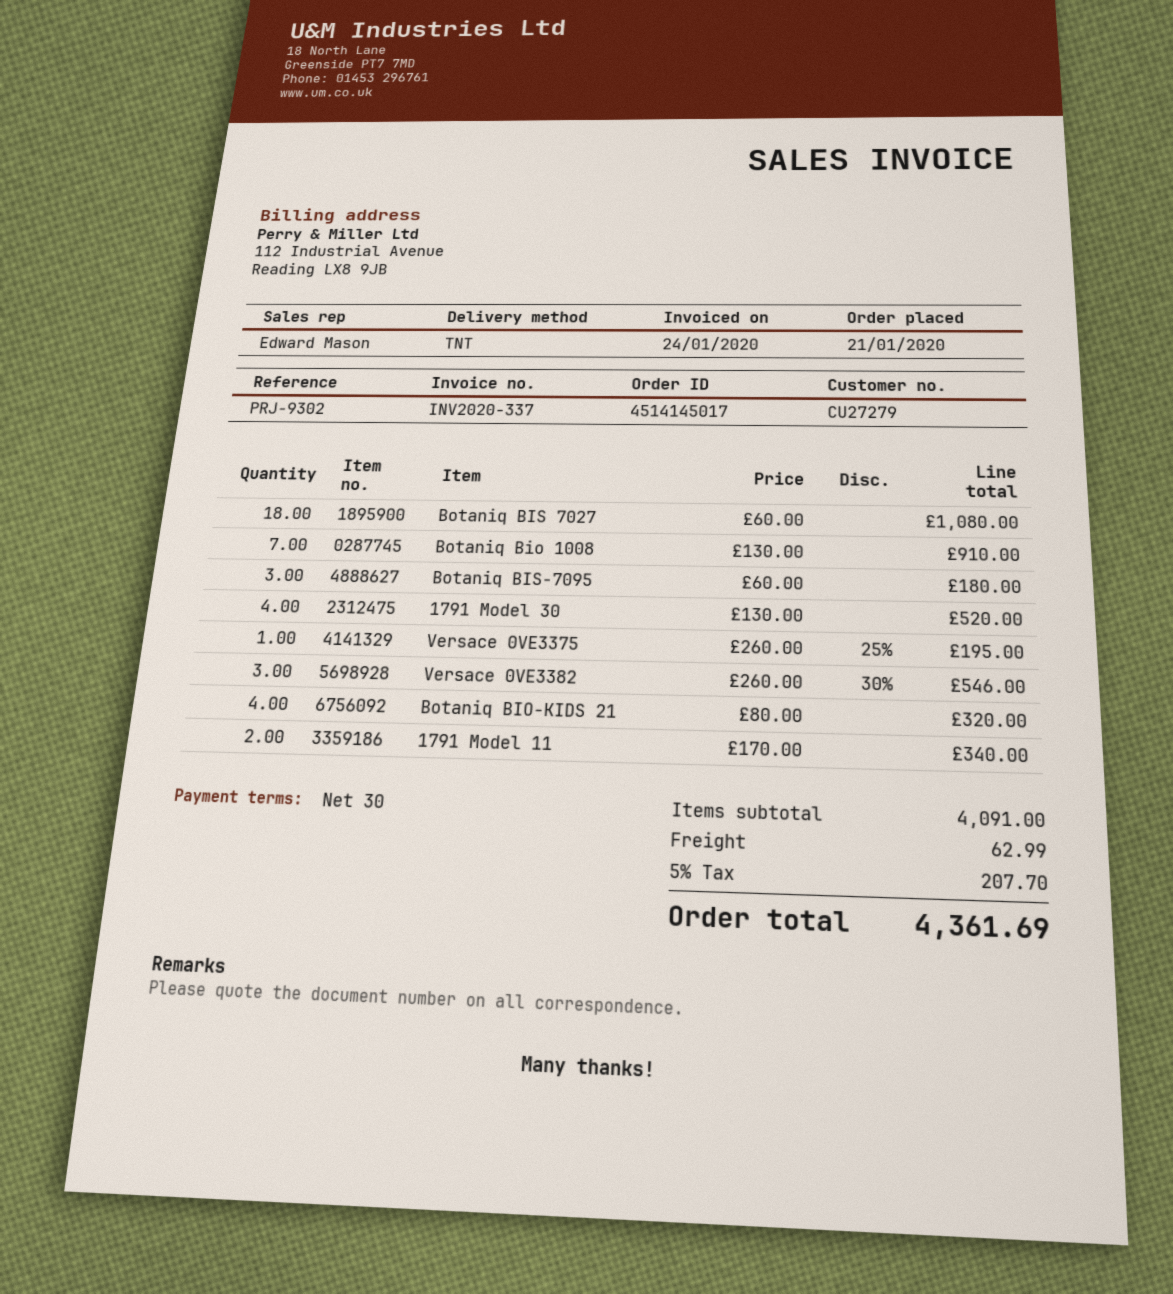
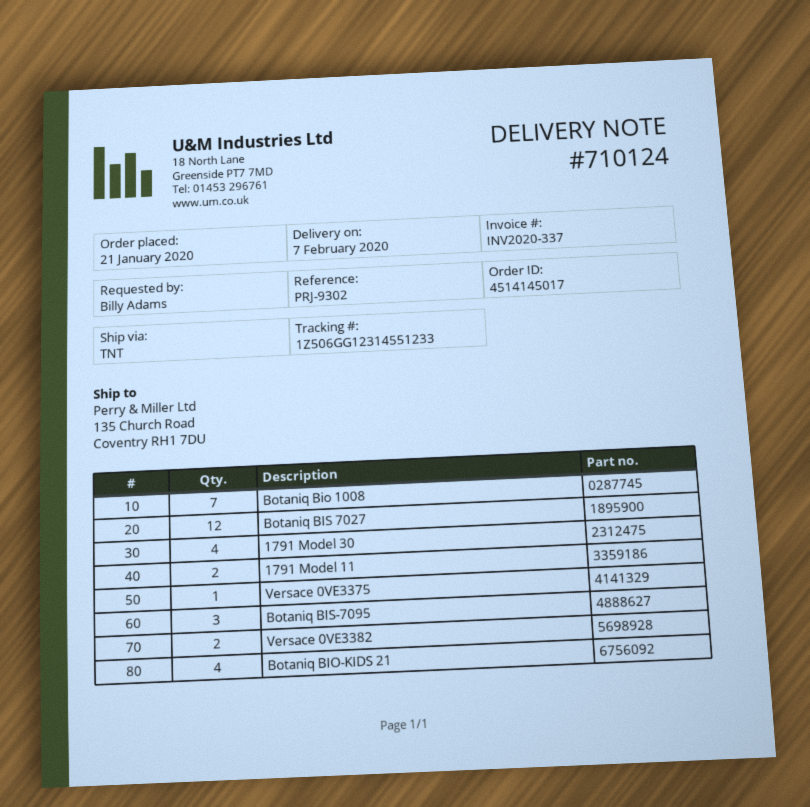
Botaniq BIS 7027: 18 -> 12
Versace 0VE3382: 3 -> 2

